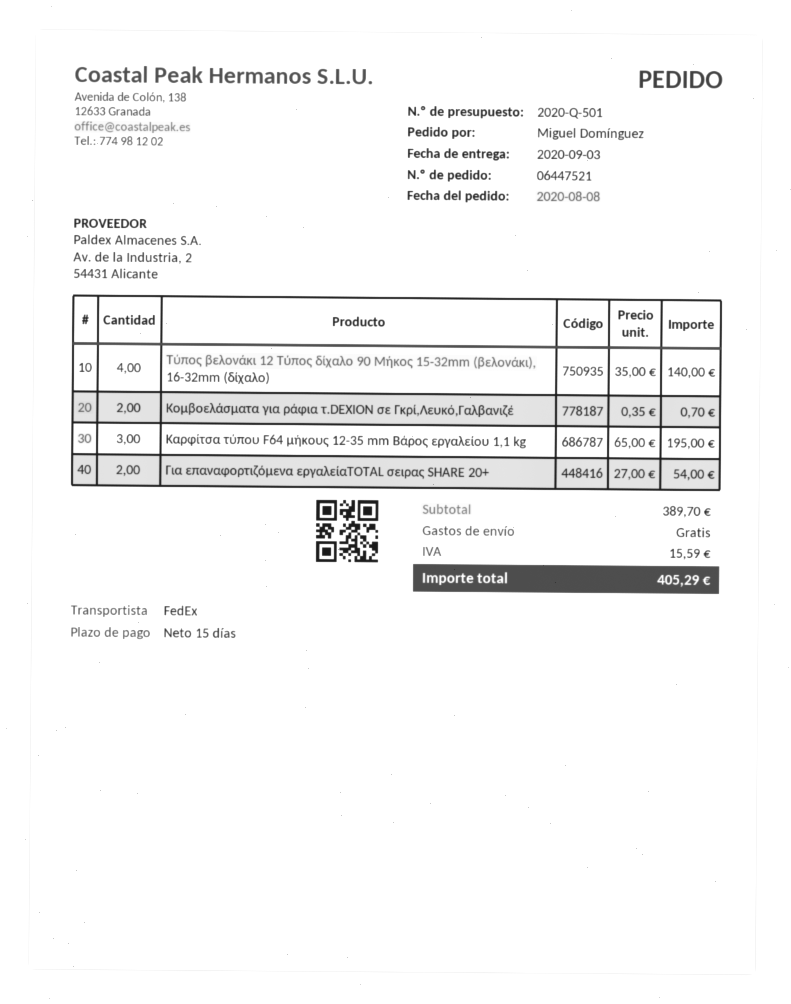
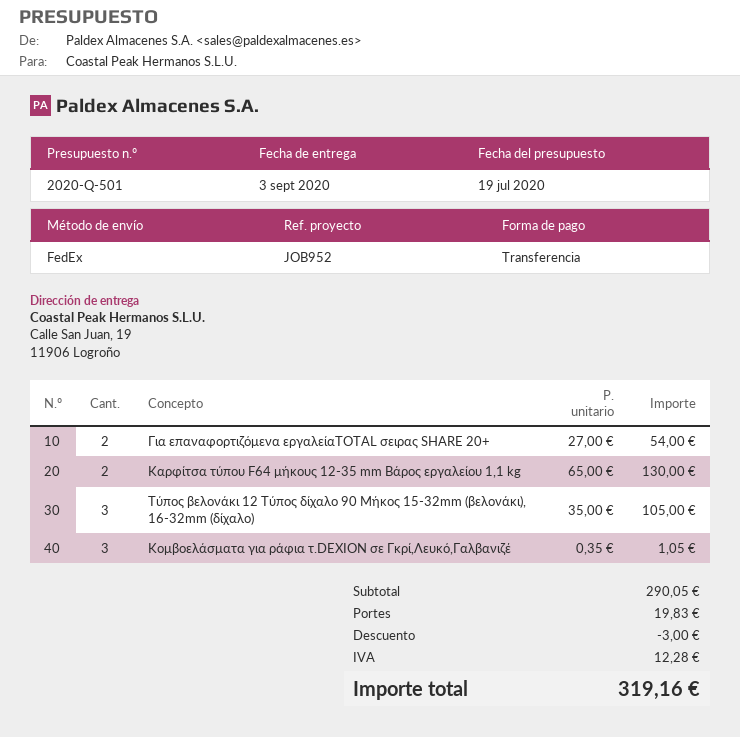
Τύπος βελονάκι 12 Τύπος δίχαλο 90 Μήκος 15-32mm (βελονάκι), 16-32mm (δίχαλο): 4 x 35.00 = 140.00 -> 3 x 35.00 = 105.00
Κομβοελάσματα για ράφια τ.DEXION σε Γκρί,Λευκό,Γαλβανιζέ: 2 x 0.35 = 0.70 -> 3 x 0.35 = 1.05
Καρφίτσα τύπου F64 μήκους 12-35 mm Βάρος εργαλείου 1,1 kg: 3 x 65.00 = 195.00 -> 2 x 65.00 = 130.00
subtotal: 389.70 -> 290.05
discount: none -> 3.00
shipping: 0.00 -> 19.83
tax: 15.59 -> 12.28
total: 405.29 -> 319.16

